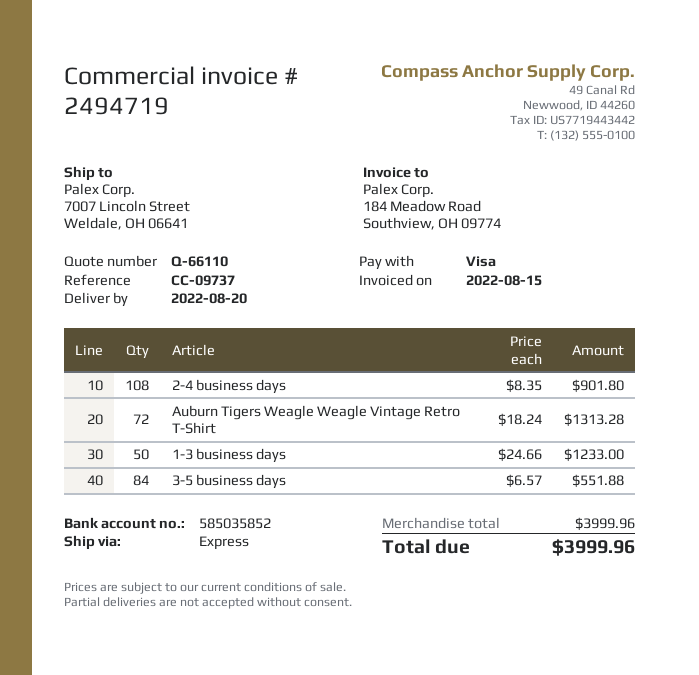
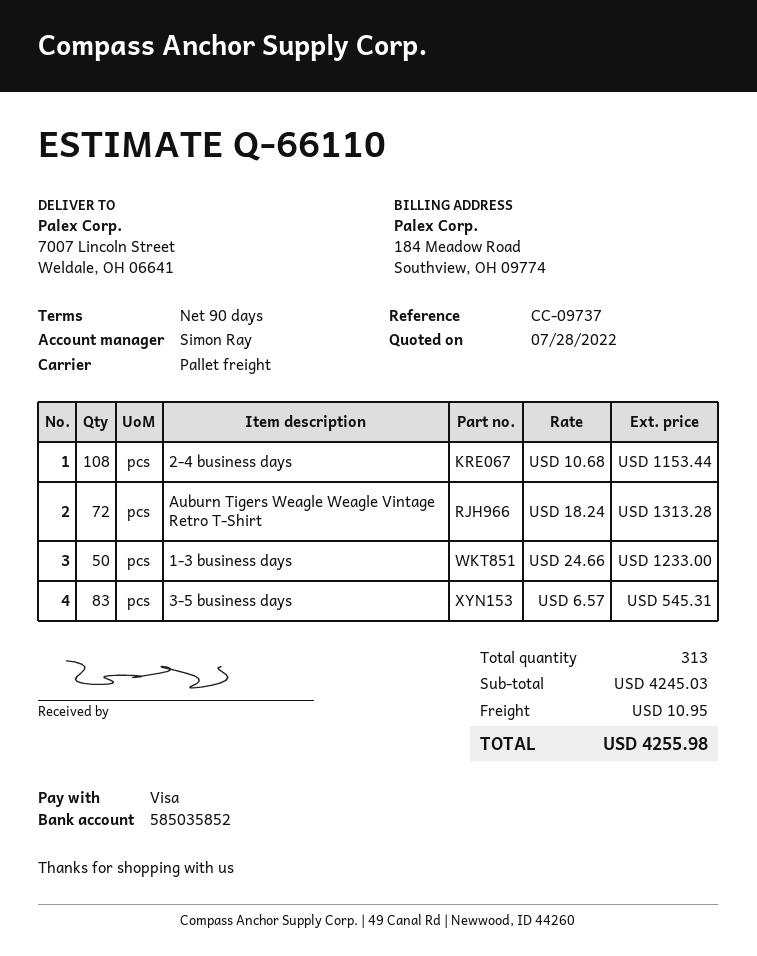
shipping method: express -> pallet freight
2-4 business days: 108 x 8.35 = 901.80 -> 108 x 10.68 = 1153.44
3-5 business days: 84 x 6.57 = 551.88 -> 83 x 6.57 = 545.31
subtotal: 3999.96 -> 4245.03
shipping: none -> 10.95
total: 3999.96 -> 4255.98

